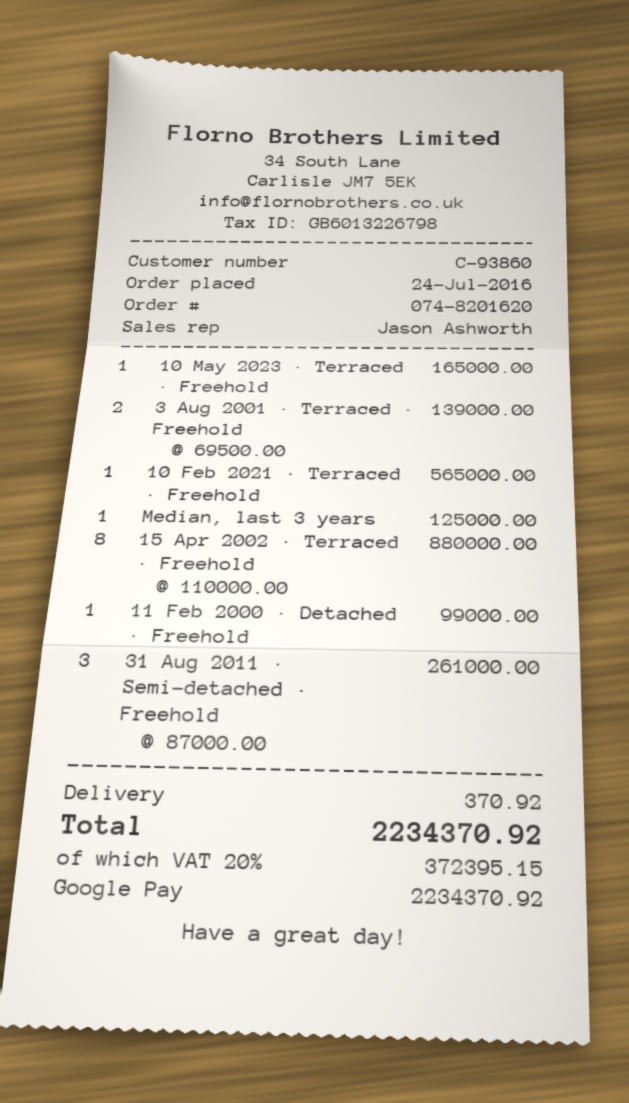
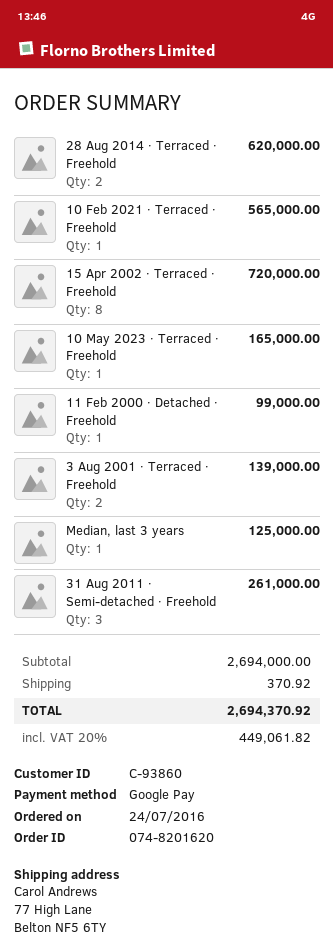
15 Apr 2002 · Terraced · Freehold: 8 for 880000.00 -> 8 for 720000.00
28 Aug 2014 · Terraced · Freehold: none -> 2 for 620000.00
tax: 20% = 372395.15 -> 20% = 449061.82
total: 2234370.92 -> 2694370.92

